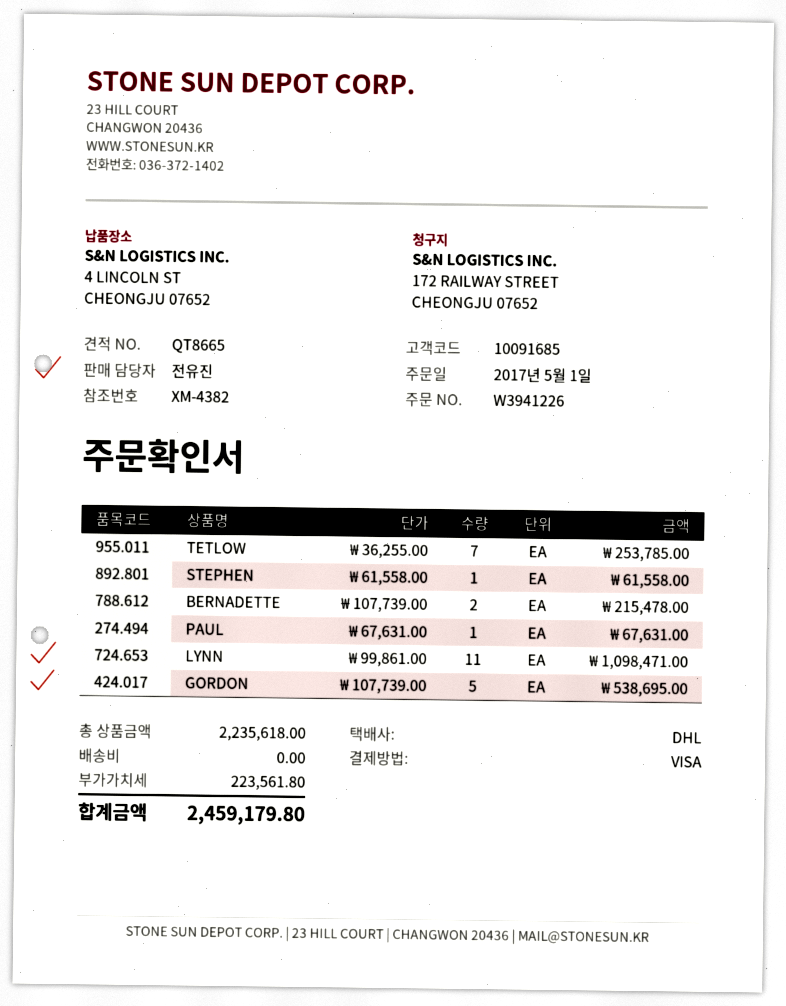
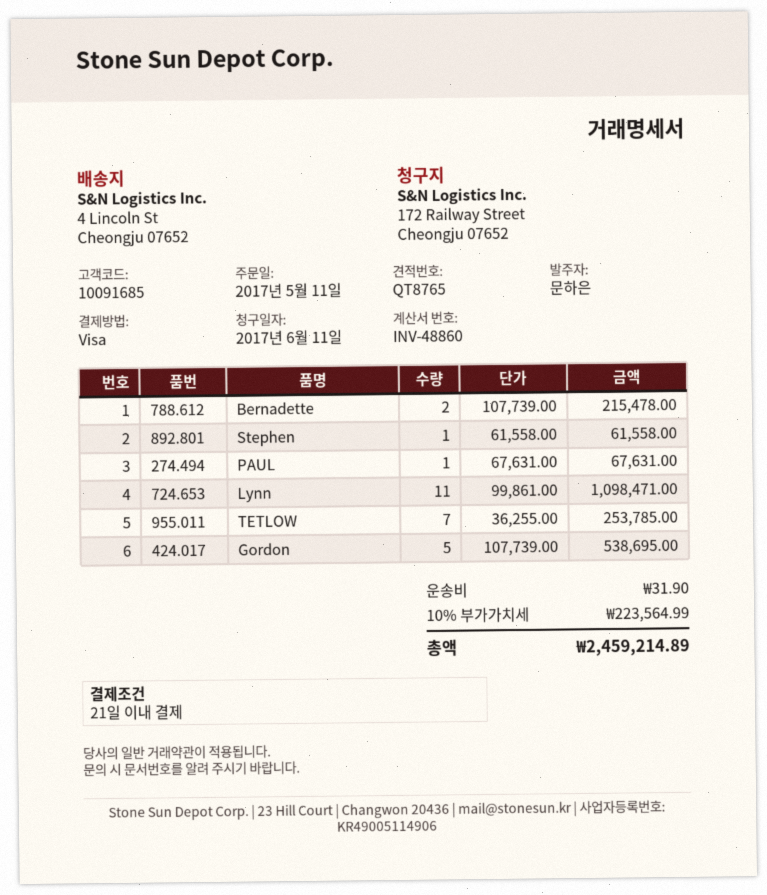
quote number: QT8665 -> QT8765
order date: 2017-05-01 -> 2017-05-11
shipping: 0.00 -> 31.90
tax: 223561.80 -> 223564.99
total: 2459179.80 -> 2459214.89

